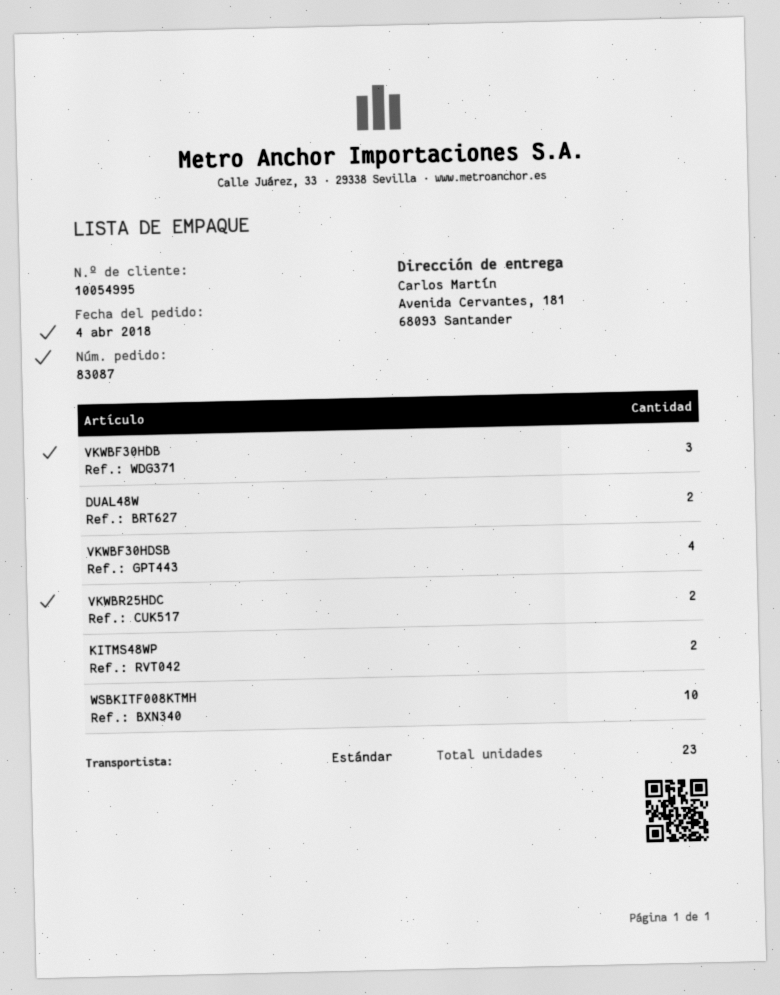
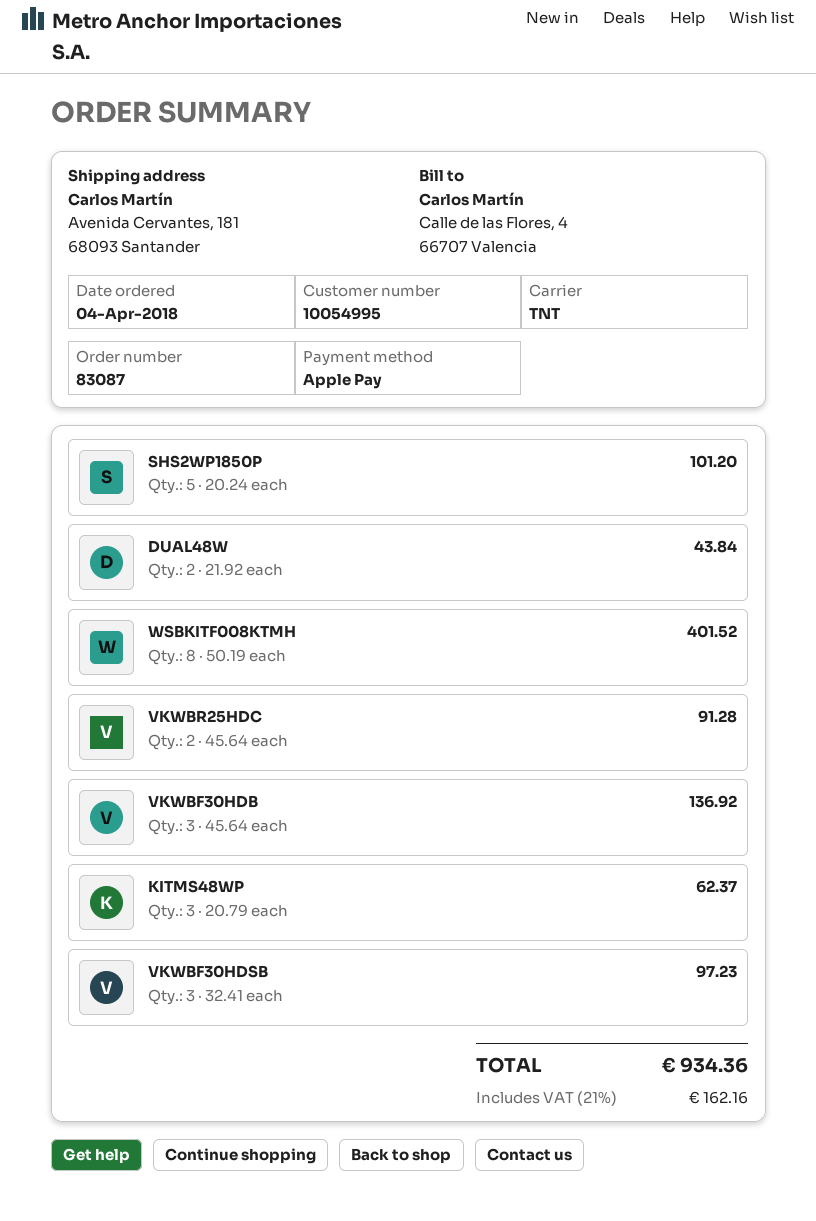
shipping method: standard -> TNT
VKWBF30HDSB: 4 -> 3
KITMS48WP: 2 -> 3
WSBKITF008KTMH: 10 -> 8
SHS2WP1850P: none -> 5

